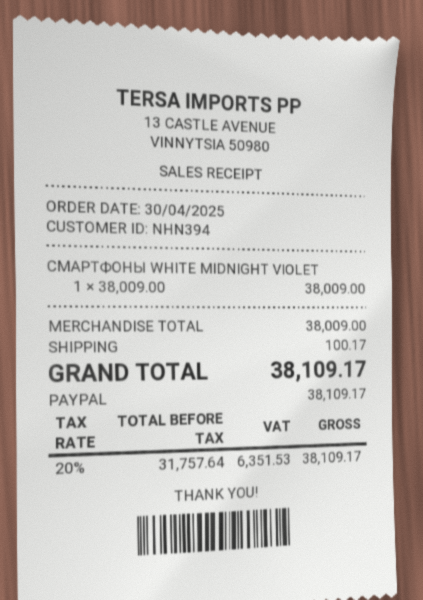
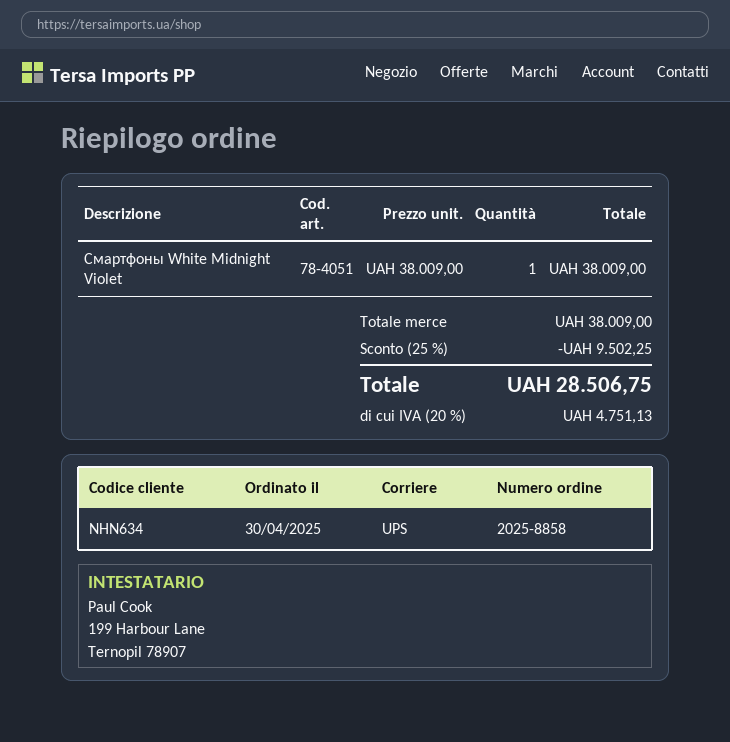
customer number: NHN394 -> NHN634
discount: none -> 25% = 9502.25
shipping: 100.17 -> none
tax: 20% = 6351.53 -> 20% = 4751.13
total: 38109.17 -> 28506.75

